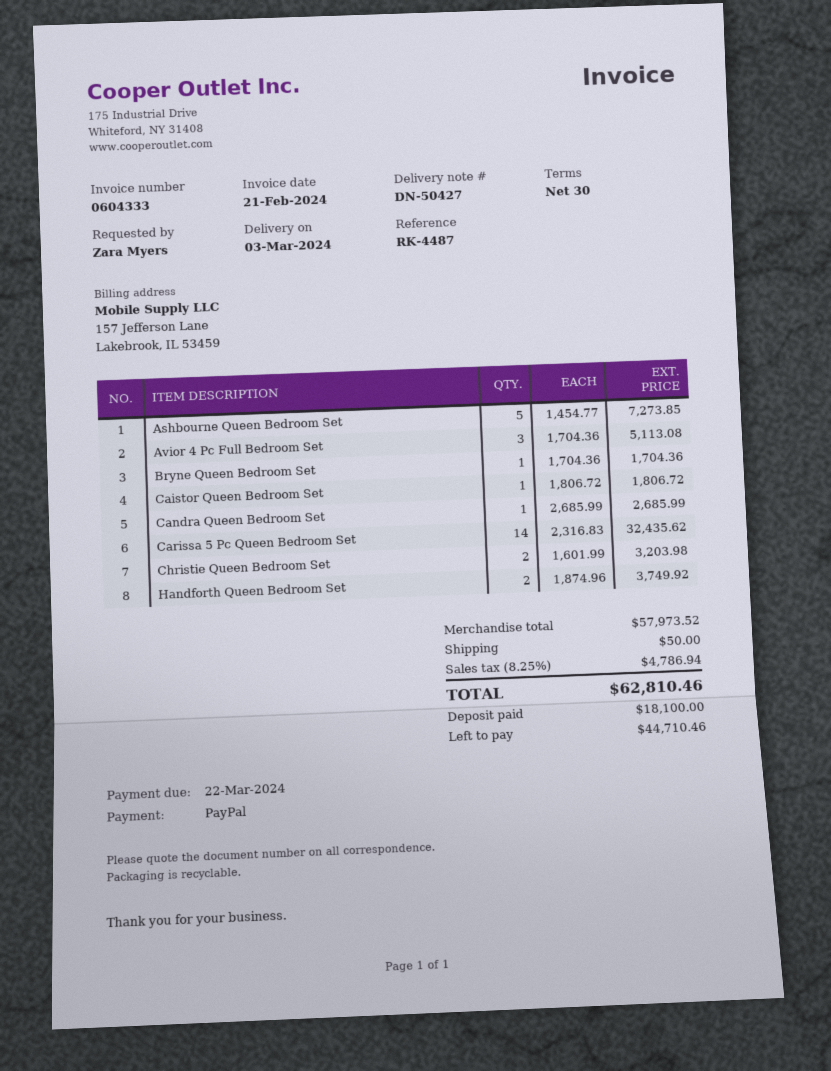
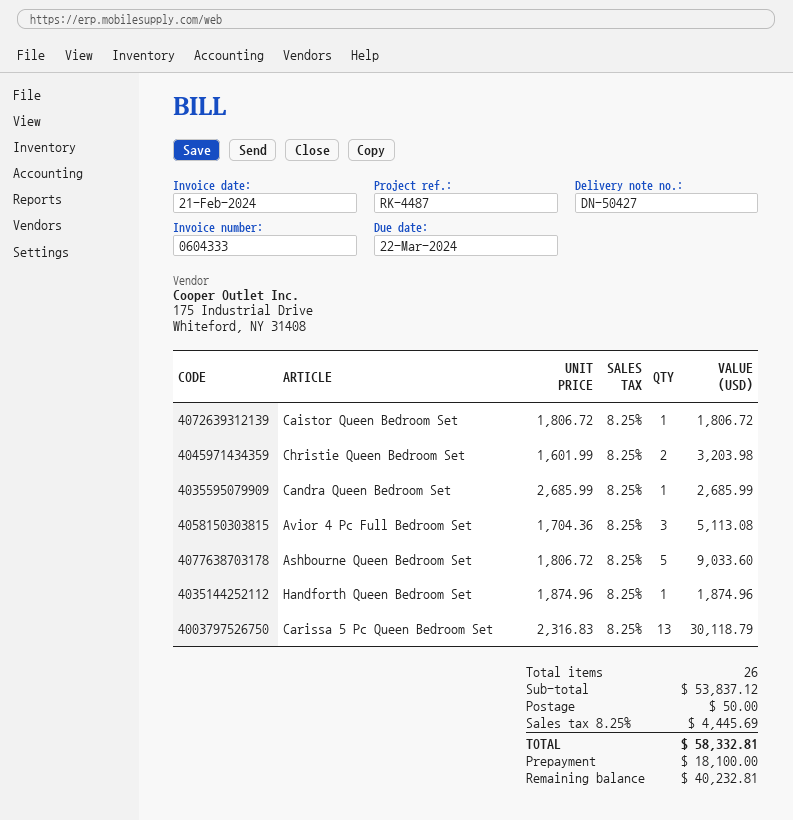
Ashbourne Queen Bedroom Set: 5 x 1454.77 = 7273.85 -> 5 x 1806.72 = 9033.60
Bryne Queen Bedroom Set: 1 x 1704.36 = 1704.36 -> none
Carissa 5 Pc Queen Bedroom Set: 14 x 2316.83 = 32435.62 -> 13 x 2316.83 = 30118.79
Handforth Queen Bedroom Set: 2 x 1874.96 = 3749.92 -> 1 x 1874.96 = 1874.96
subtotal: 57973.52 -> 53837.12
tax: 8.25% = 4786.94 -> 8.25% = 4445.69
total: 62810.46 -> 58332.81
balance: 44710.46 -> 40232.81

